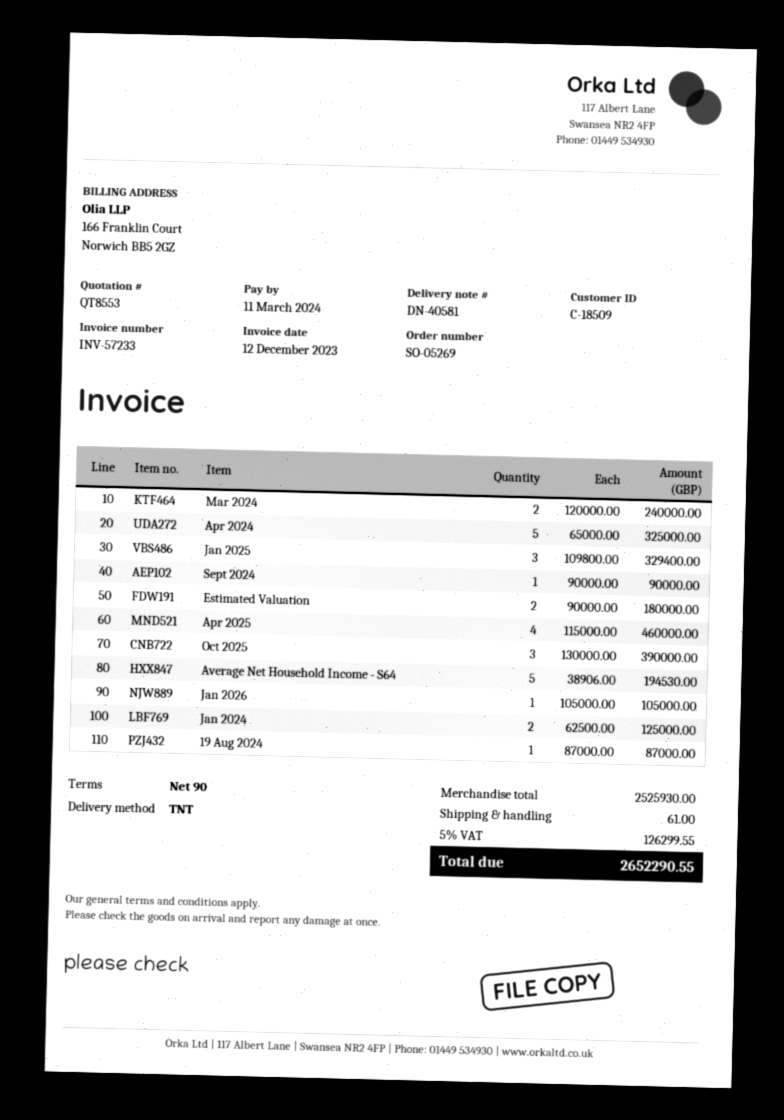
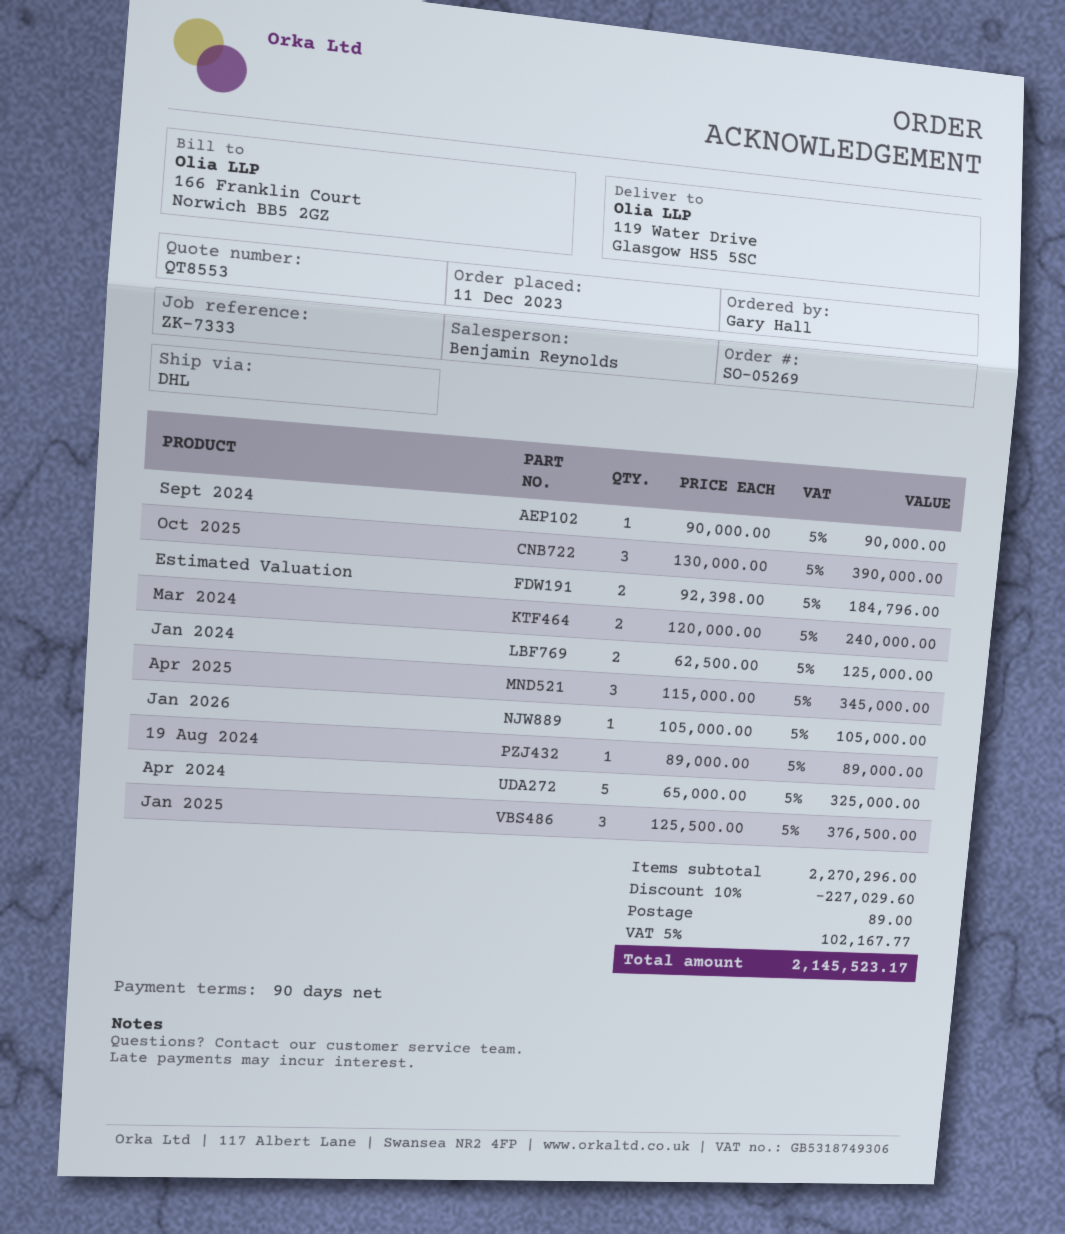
shipping method: TNT -> DHL
Jan 2025: 3 x 109800.00 = 329400.00 -> 3 x 125500.00 = 376500.00
Estimated Valuation: 2 x 90000.00 = 180000.00 -> 2 x 92398.00 = 184796.00
Apr 2025: 4 x 115000.00 = 460000.00 -> 3 x 115000.00 = 345000.00
Average Net Household Income - S64: 5 x 38906.00 = 194530.00 -> none
19 Aug 2024: 1 x 87000.00 = 87000.00 -> 1 x 89000.00 = 89000.00
subtotal: 2525930.00 -> 2270296.00
discount: none -> 10% = 227029.60
shipping: 61.00 -> 89.00
tax: 5% = 126299.55 -> 5% = 102167.77
total: 2652290.55 -> 2145523.17

